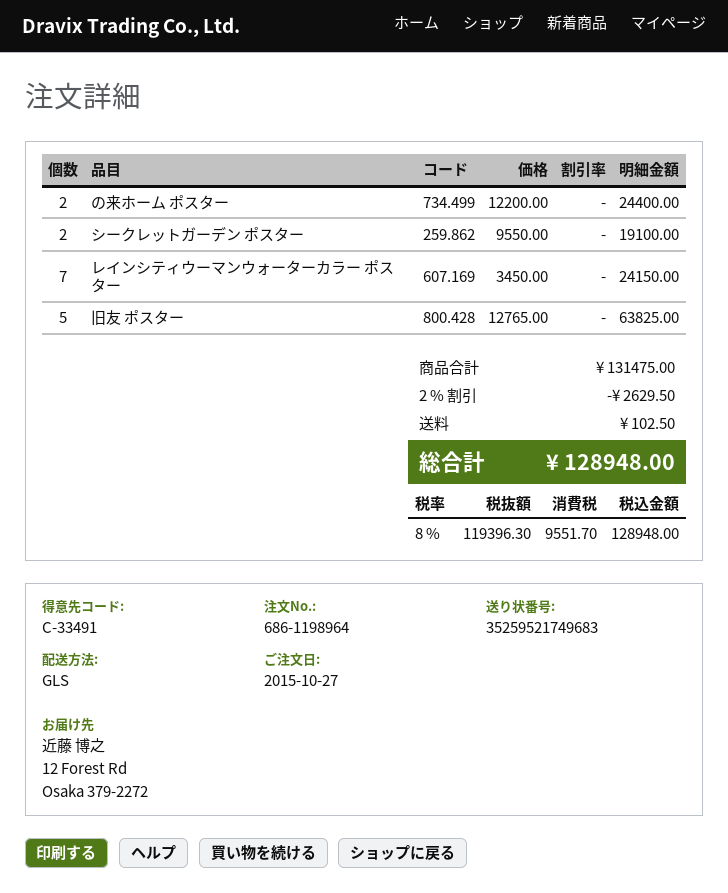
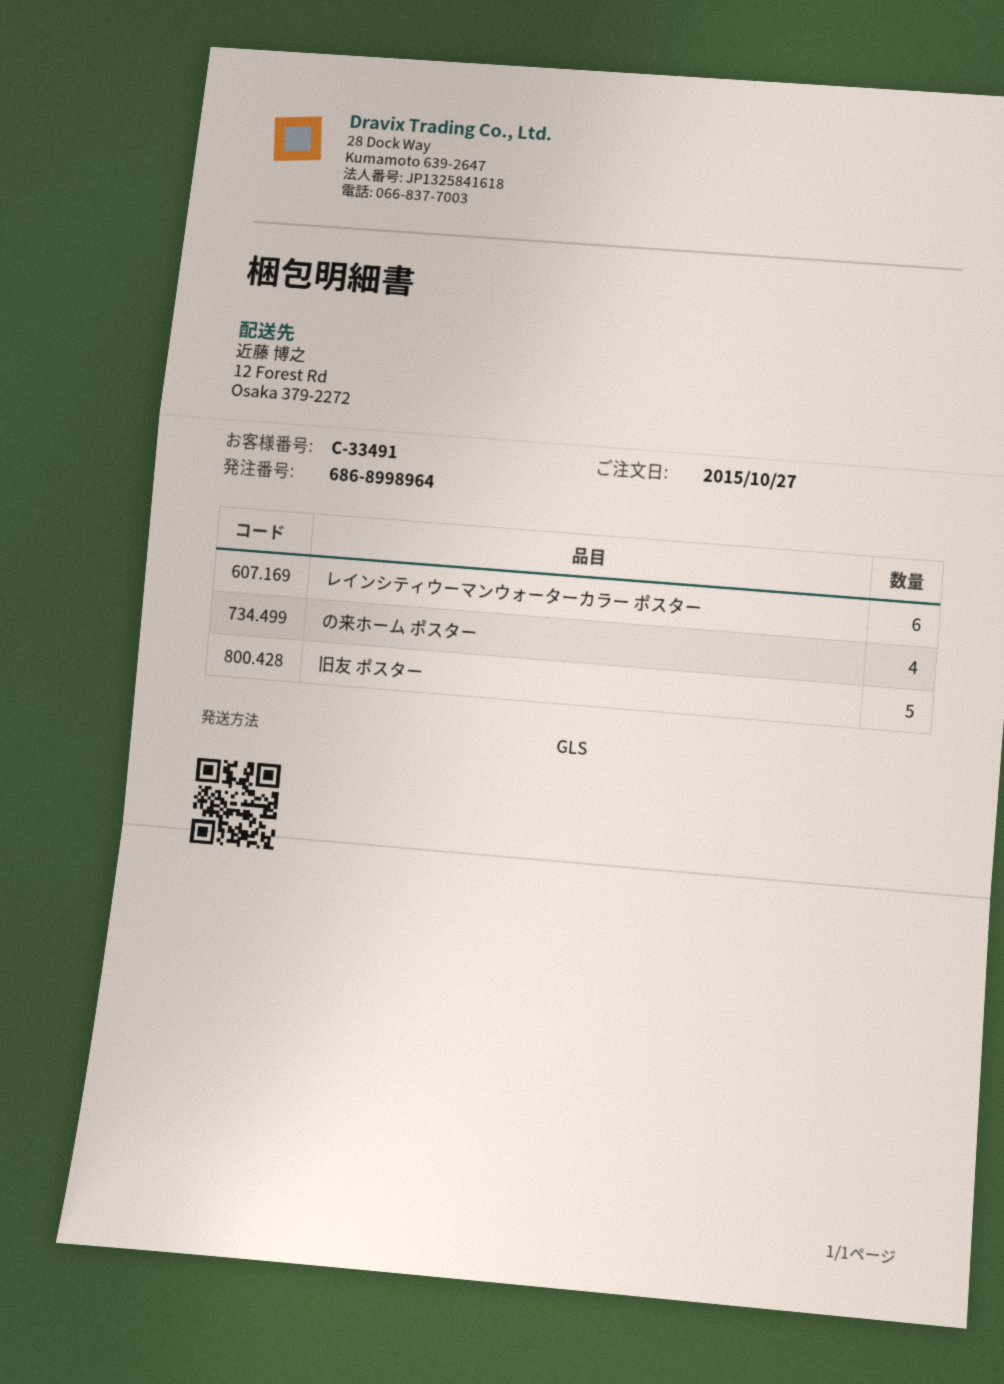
order number: 686-1198964 -> 686-8998964
の来ホーム ポスター: 2 -> 4
シークレットガーデン ポスター: 2 -> none
レインシティウーマンウォーターカラー ポスター: 7 -> 6

